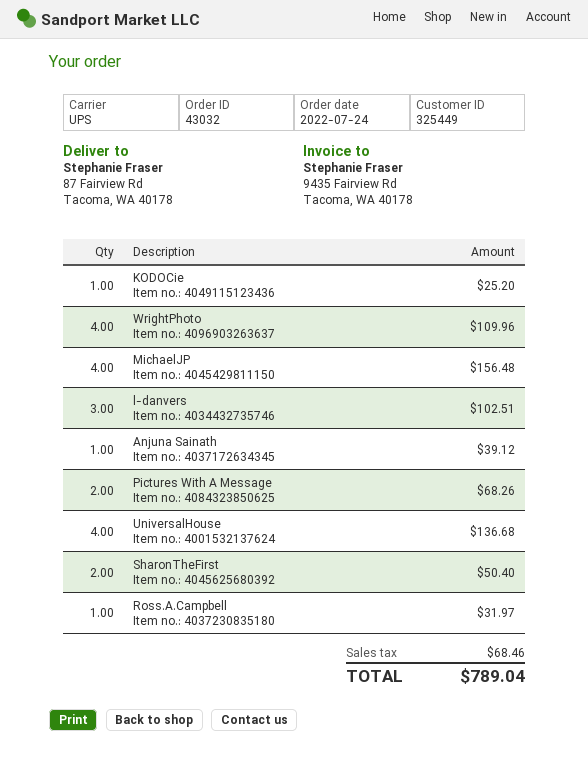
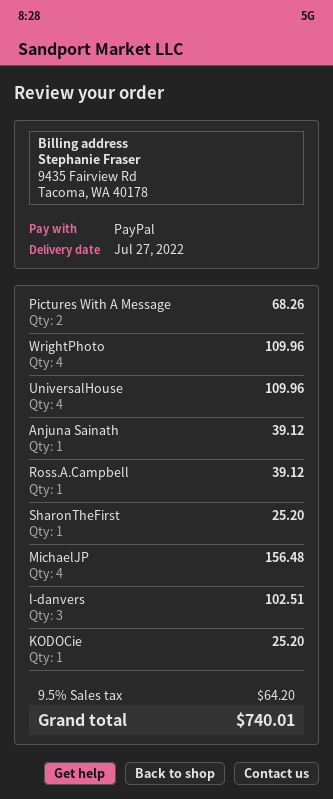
UniversalHouse: 4 for 136.68 -> 4 for 109.96
SharonTheFirst: 2 for 50.40 -> 1 for 25.20
Ross.A.Campbell: 1 for 31.97 -> 1 for 39.12
tax: 68.46 -> 64.20
total: 789.04 -> 740.01

